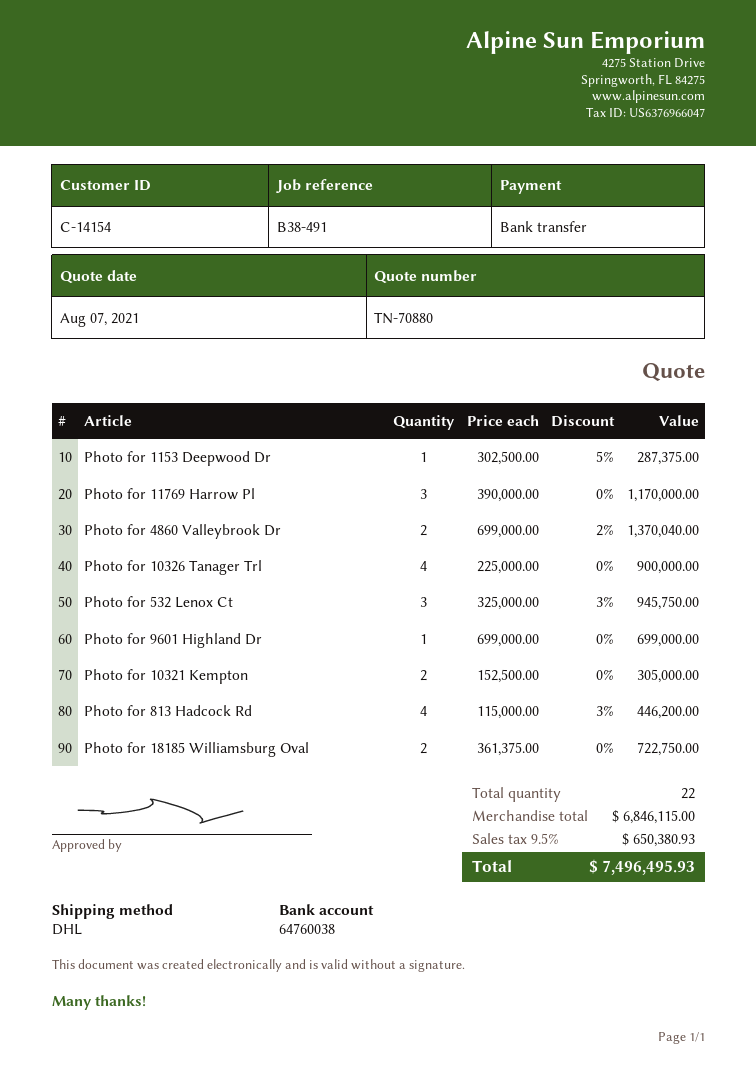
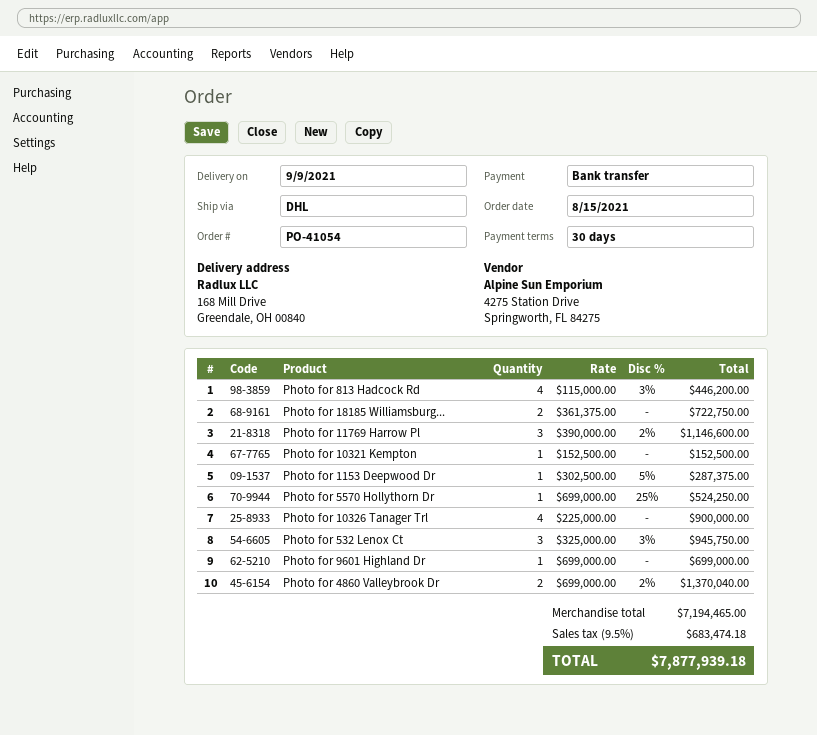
Photo for 11769 Harrow Pl: 3 x 390000.00 = 1170000.00 -> 3 x 390000.00 - 2% = 1146600.00
Photo for 10321 Kempton: 2 x 152500.00 = 305000.00 -> 1 x 152500.00 = 152500.00
Photo for 5570 Hollythorn Dr: none -> 1 x 699000.00 - 25% = 524250.00
subtotal: 6846115.00 -> 7194465.00
tax: 9.5% = 650380.93 -> 9.5% = 683474.18
total: 7496495.93 -> 7877939.18

